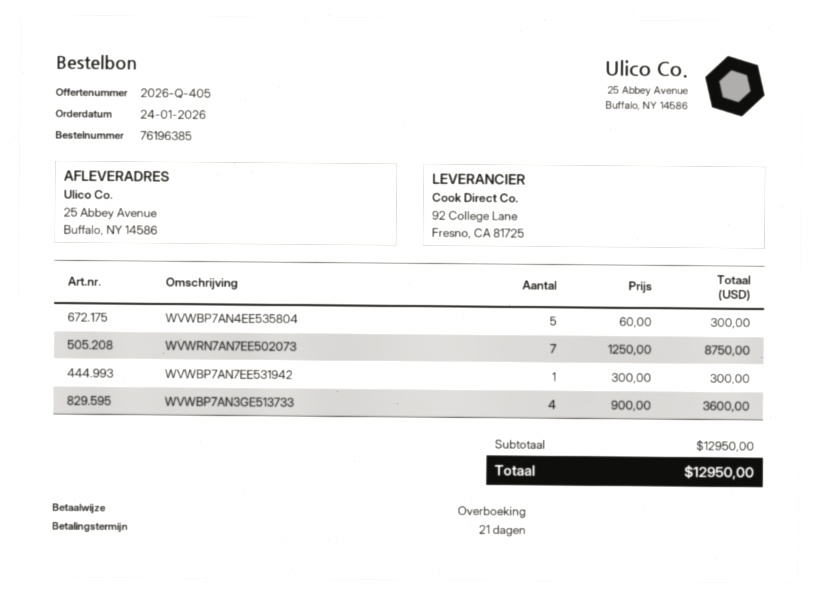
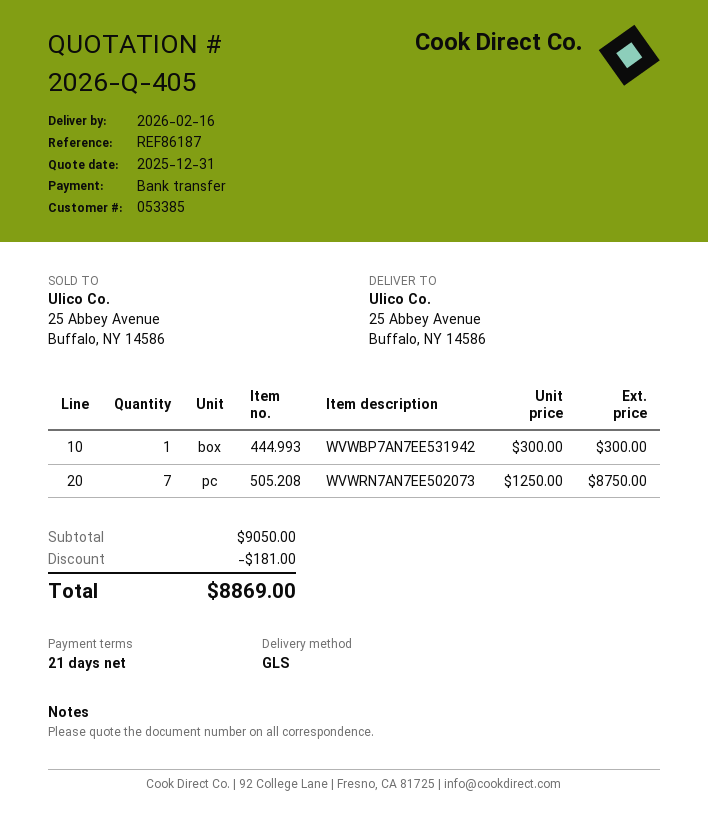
WVWBP7AN4EE535804: 5 x 60.00 = 300.00 -> none
WVWBP7AN3GE513733: 4 x 900.00 = 3600.00 -> none
subtotal: 12950.00 -> 9050.00
discount: none -> 181.00
total: 12950.00 -> 8869.00

